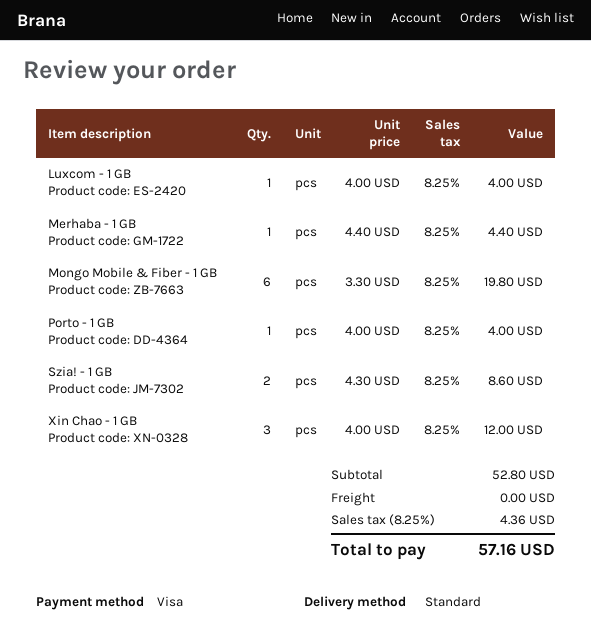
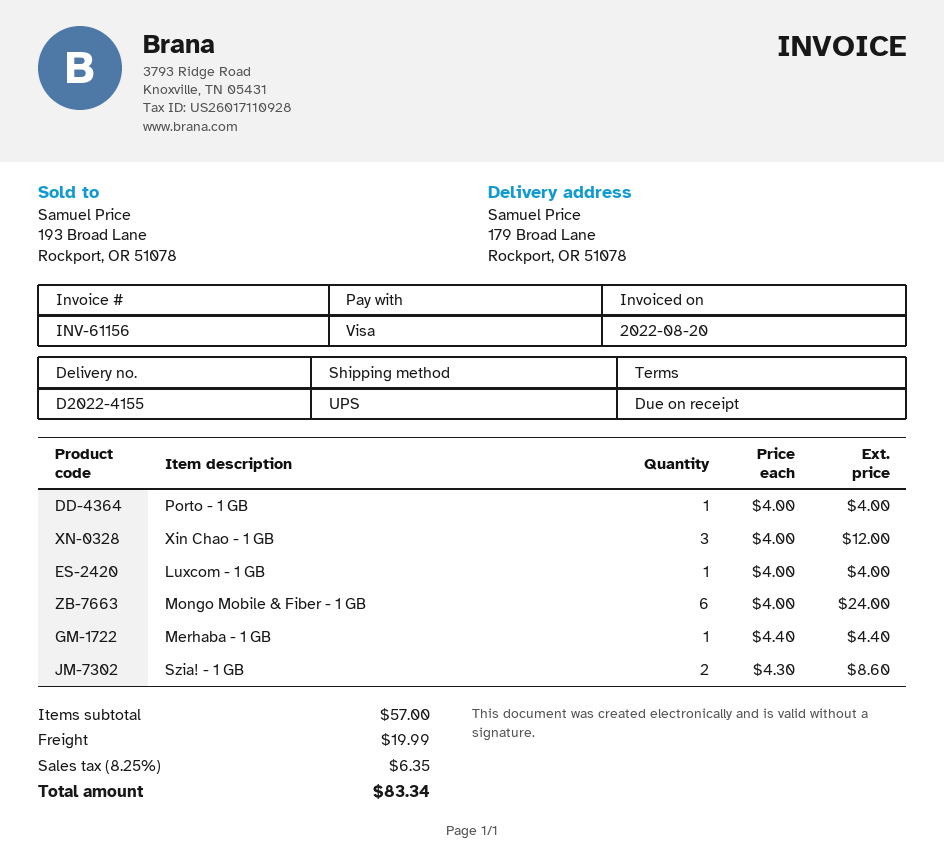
shipping method: standard -> UPS
Mongo Mobile & Fiber - 1 GB: 6 x 3.30 = 19.80 -> 6 x 4.00 = 24.00
subtotal: 52.80 -> 57.00
shipping: 0.00 -> 19.99
tax: 8.25% = 4.36 -> 8.25% = 6.35
total: 57.16 -> 83.34

